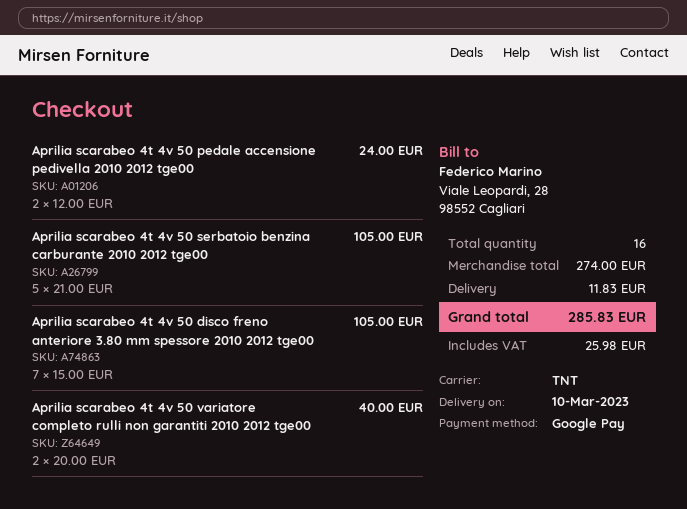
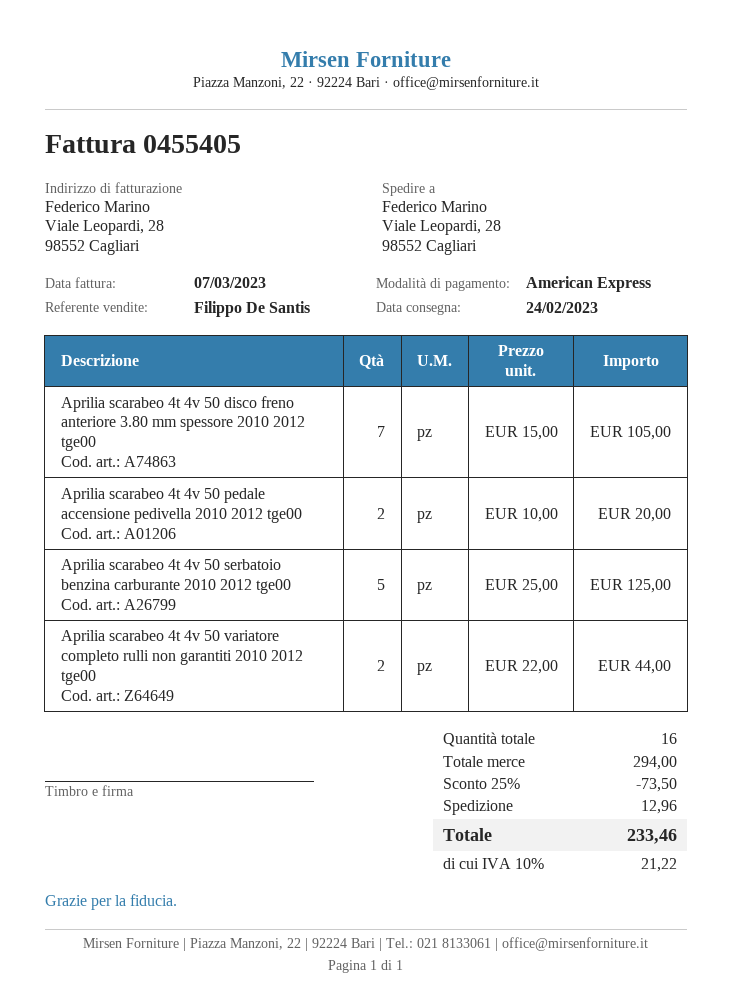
delivery date: 2023-03-10 -> 2023-02-24
payment method: Google Pay -> American Express
Aprilia scarabeo 4t 4v 50 pedale accensione pedivella 2010 2012 tge00: 2 x 12.00 = 24.00 -> 2 x 10.00 = 20.00
Aprilia scarabeo 4t 4v 50 serbatoio benzina carburante 2010 2012 tge00: 5 x 21.00 = 105.00 -> 5 x 25.00 = 125.00
Aprilia scarabeo 4t 4v 50 variatore completo rulli non garantiti 2010 2012 tge00: 2 x 20.00 = 40.00 -> 2 x 22.00 = 44.00
subtotal: 274.00 -> 294.00
discount: none -> 25% = 73.50
shipping: 11.83 -> 12.96
tax: 25.98 -> 21.22
total: 285.83 -> 233.46

